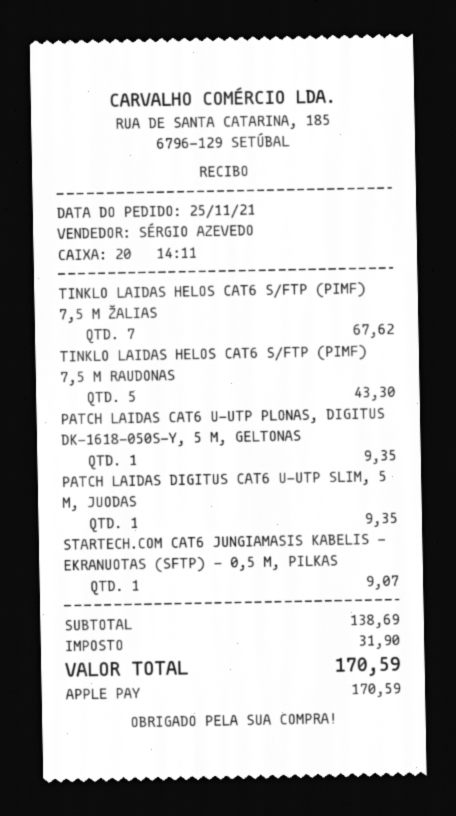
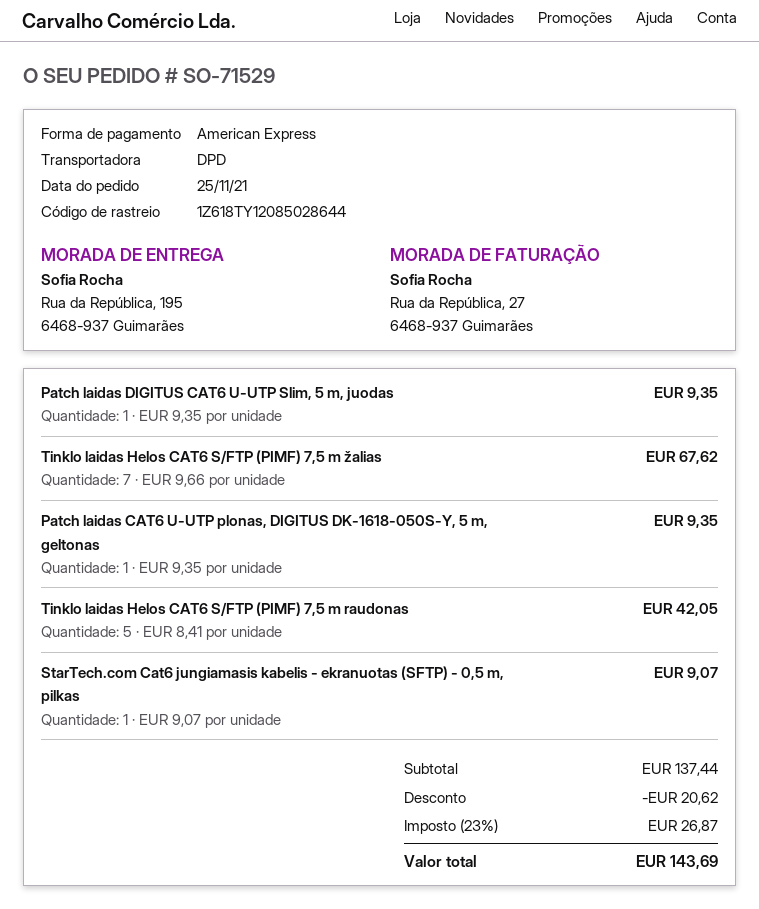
payment method: Apple Pay -> American Express
TINKLO LAIDAS HELOS CAT6 S/FTP (PIMF) 7,5 M RAUDONAS: 5 for 43.30 -> 5 for 42.05
subtotal: 138.69 -> 137.44
discount: none -> 20.62
tax: 31.90 -> 26.87
total: 170.59 -> 143.69

